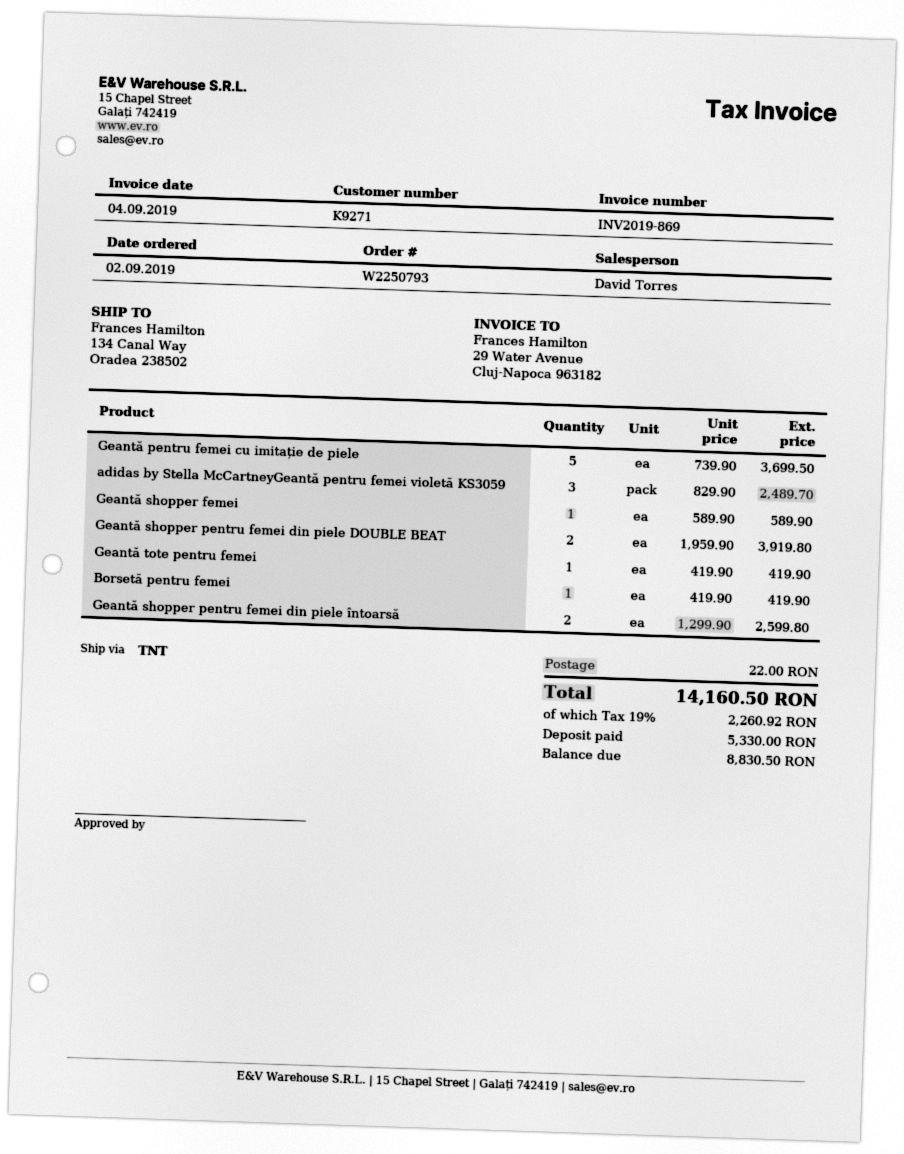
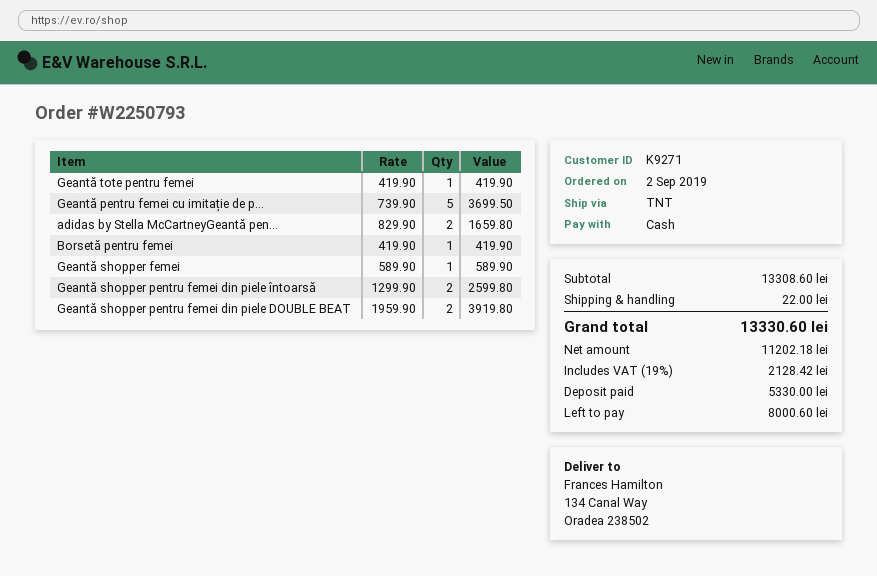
adidas by Stella McCartneyGeantă pentru femei violetă KS3059: 3 x 829.90 = 2489.70 -> 2 x 829.90 = 1659.80
tax: 19% = 2260.92 -> 19% = 2128.42
total: 14160.50 -> 13330.60
balance: 8830.50 -> 8000.60

